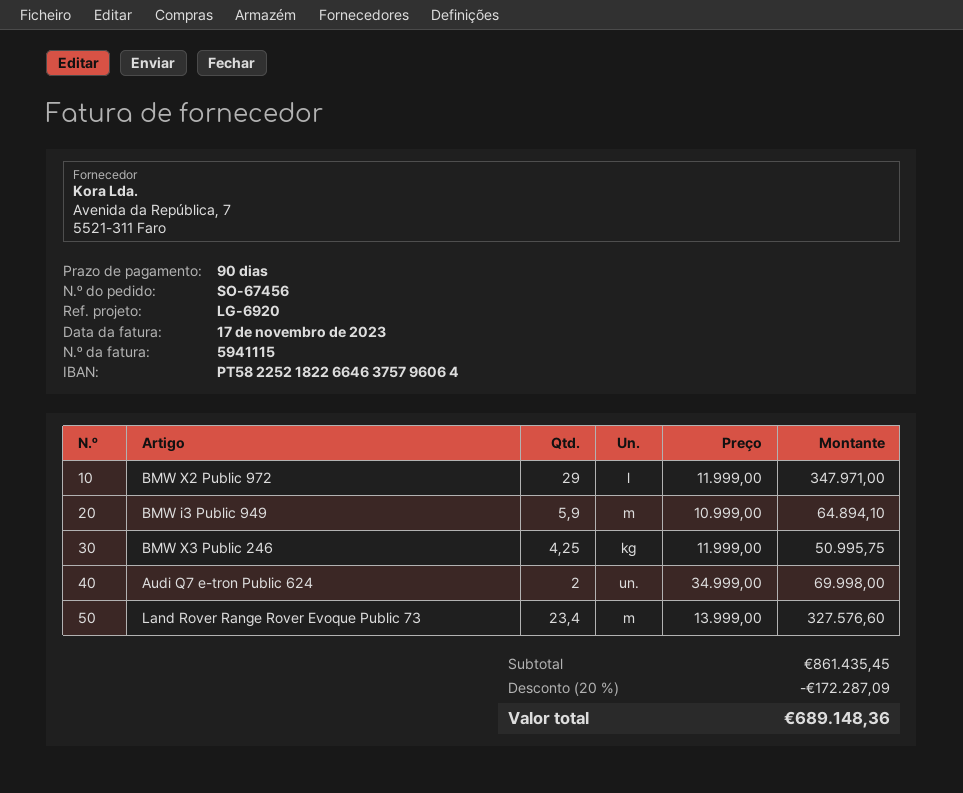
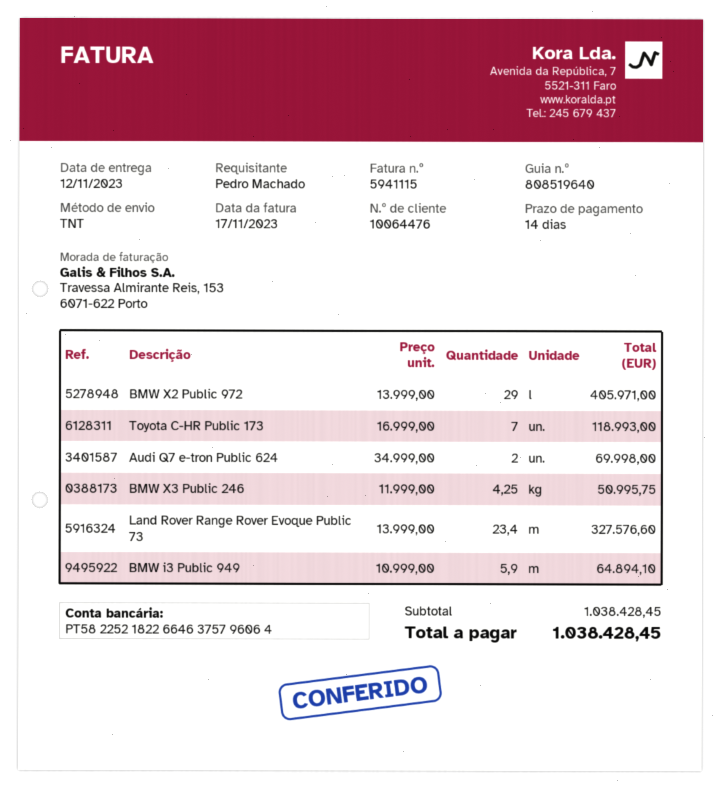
payment terms: 90 days -> 14 days
BMW X2 Public 972: 29 x 11999.00 = 347971.00 -> 29 x 13999.00 = 405971.00
Toyota C-HR Public 173: none -> 7 x 16999.00 = 118993.00
subtotal: 861435.45 -> 1038428.45
discount: 20% = 172287.09 -> none
total: 689148.36 -> 1038428.45

